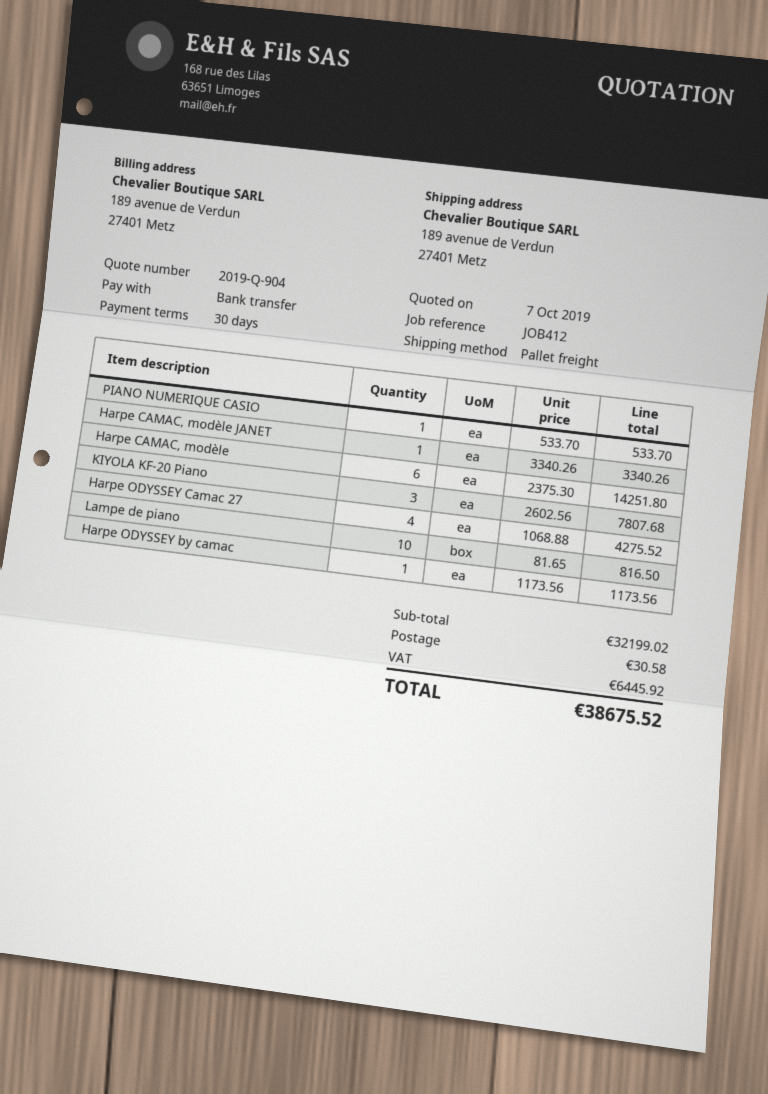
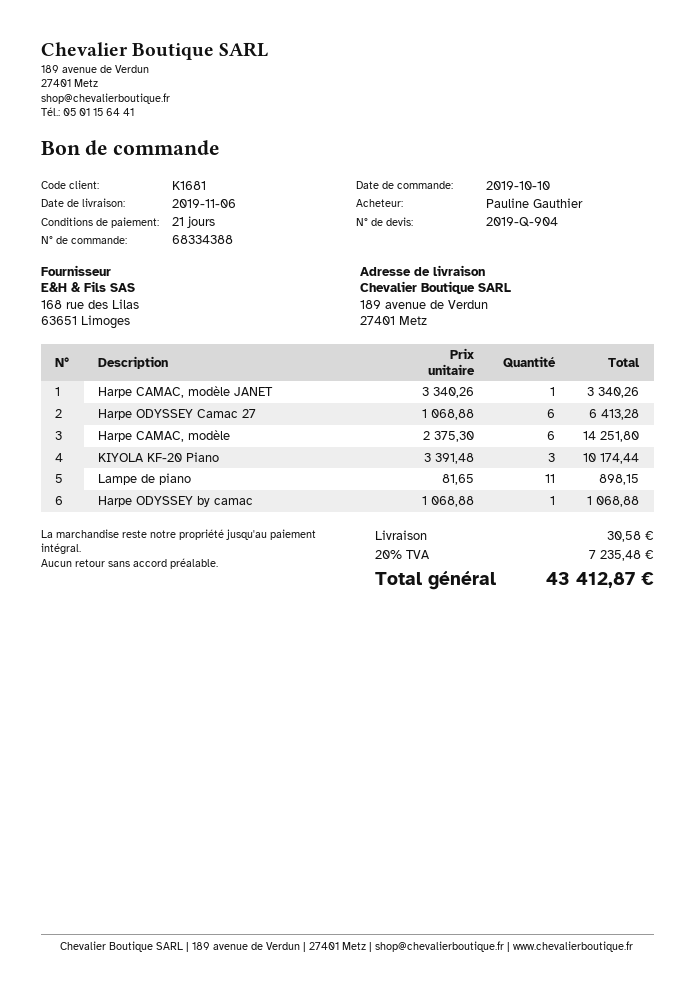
payment terms: 30 days -> 21 days
PIANO NUMERIQUE CASIO: 1 x 533.70 = 533.70 -> none
KIYOLA KF-20 Piano: 3 x 2602.56 = 7807.68 -> 3 x 3391.48 = 10174.44
Harpe ODYSSEY Camac 27: 4 x 1068.88 = 4275.52 -> 6 x 1068.88 = 6413.28
Lampe de piano: 10 x 81.65 = 816.50 -> 11 x 81.65 = 898.15
Harpe ODYSSEY by camac: 1 x 1173.56 = 1173.56 -> 1 x 1068.88 = 1068.88
tax: 6445.92 -> 7235.48
total: 38675.52 -> 43412.87

